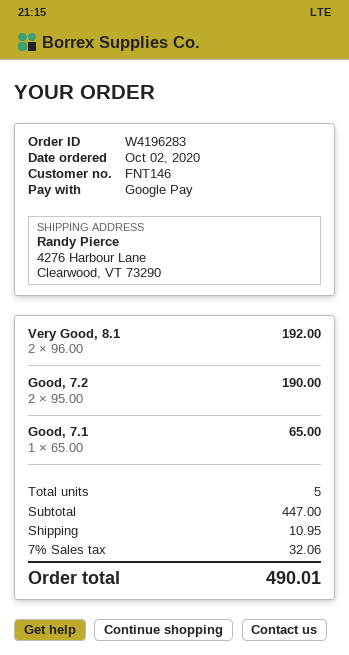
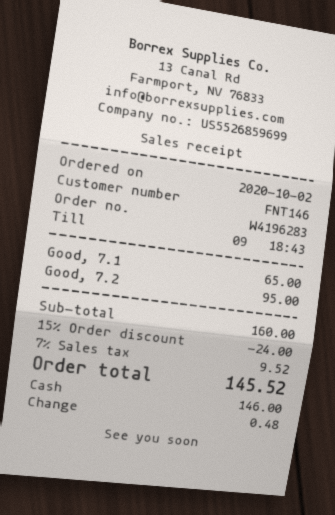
payment method: Google Pay -> cash
Very Good, 8.1: 2 x 96.00 = 192.00 -> none
Good, 7.2: 2 x 95.00 = 190.00 -> 1 x 95.00 = 95.00
subtotal: 447.00 -> 160.00
discount: none -> 15% = 24.00
shipping: 10.95 -> none
tax: 7% = 32.06 -> 7% = 9.52
total: 490.01 -> 145.52

